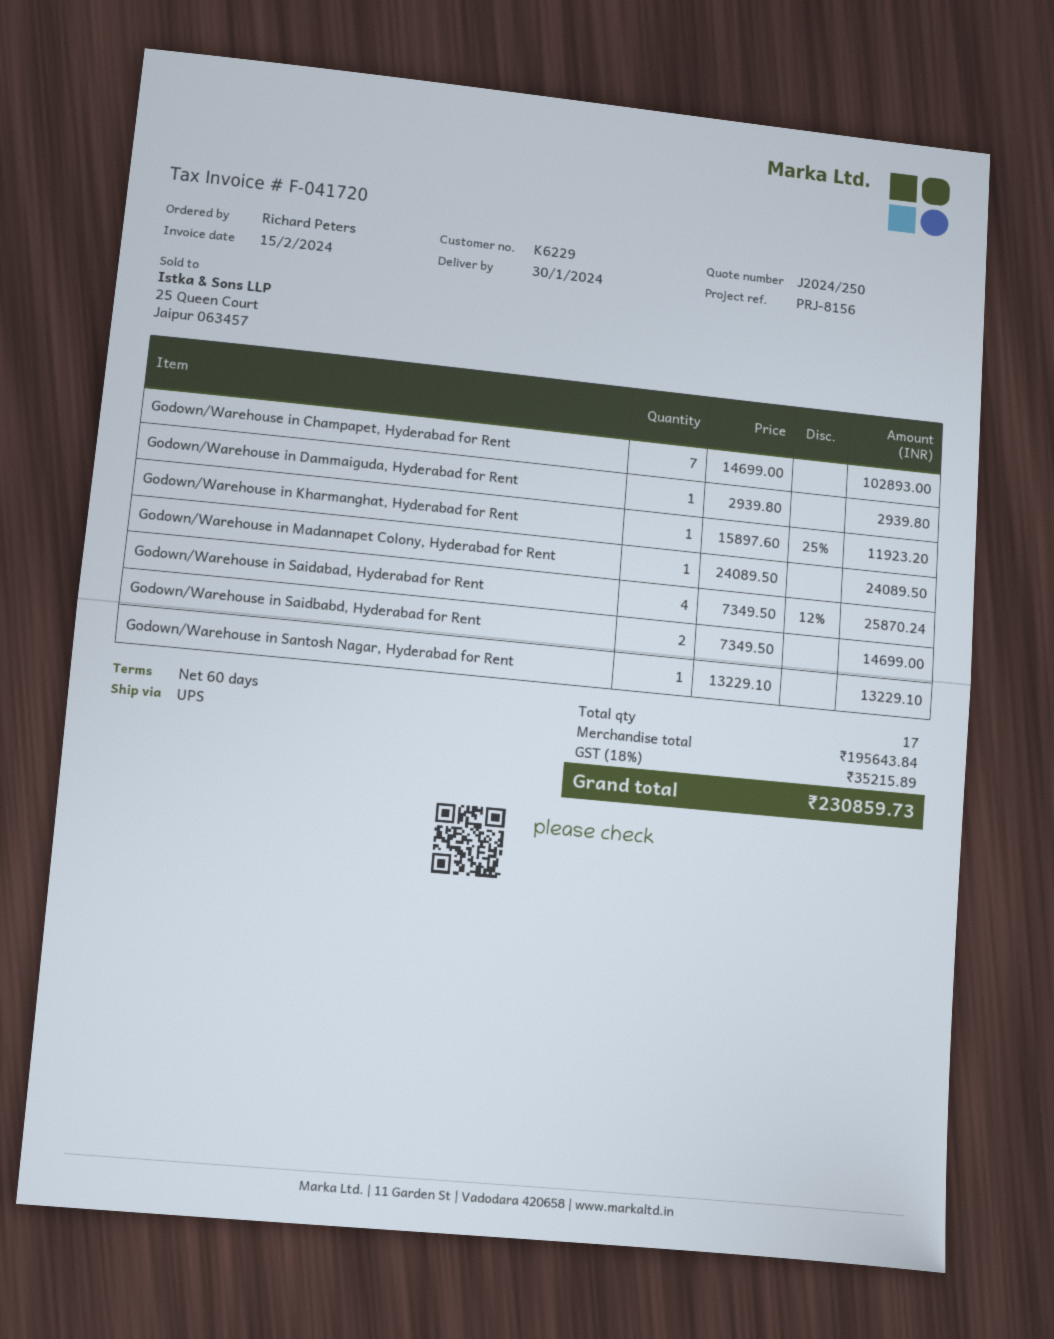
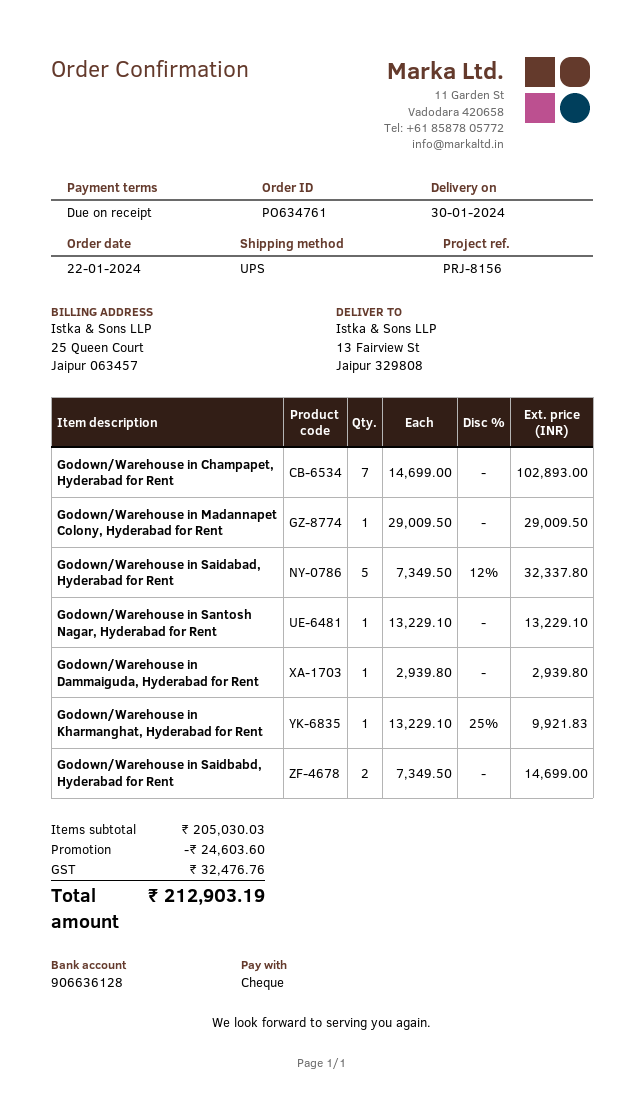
payment terms: 60 days -> on receipt
Godown/Warehouse in Kharmanghat, Hyderabad for Rent: 1 x 15897.60 - 25% = 11923.20 -> 1 x 13229.10 - 25% = 9921.83
Godown/Warehouse in Madannapet Colony, Hyderabad for Rent: 1 x 24089.50 = 24089.50 -> 1 x 29009.50 = 29009.50
Godown/Warehouse in Saidabad, Hyderabad for Rent: 4 x 7349.50 - 12% = 25870.24 -> 5 x 7349.50 - 12% = 32337.80
subtotal: 195643.84 -> 205030.03
discount: none -> 24603.60
tax: 35215.89 -> 32476.76
total: 230859.73 -> 212903.19

